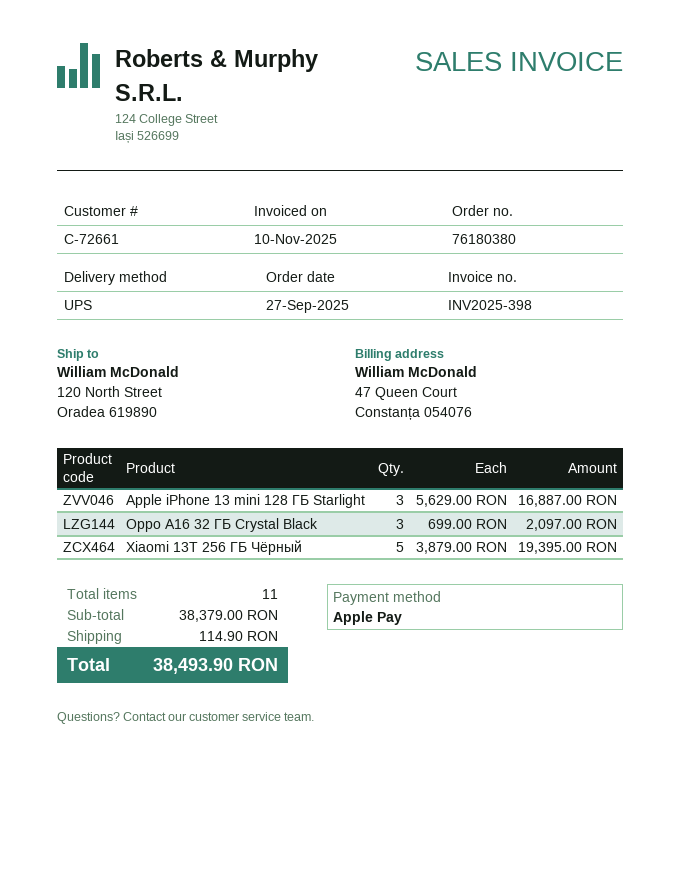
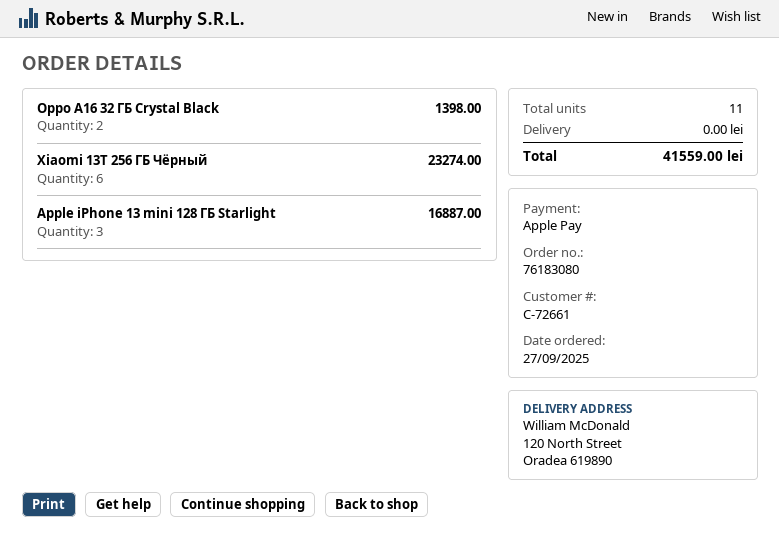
order number: 76180380 -> 76183080
Oppo A16 32 ГБ Crystal Black: 3 for 2097.00 -> 2 for 1398.00
Xiaomi 13T 256 ГБ Чёрный: 5 for 19395.00 -> 6 for 23274.00
shipping: 114.90 -> 0.00
total: 38493.90 -> 41559.00

